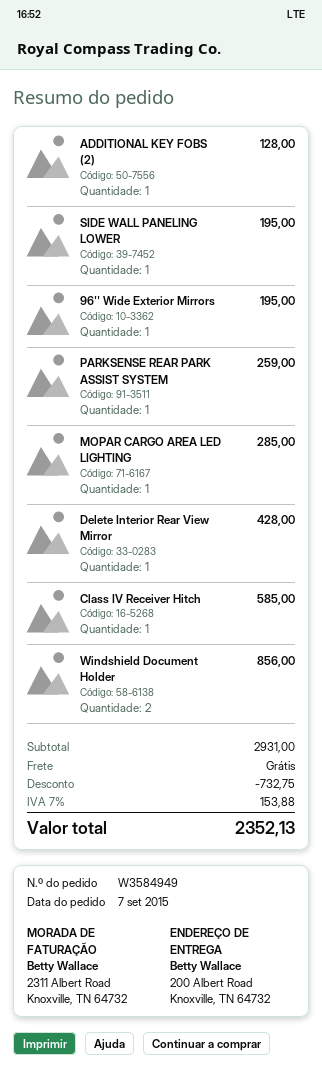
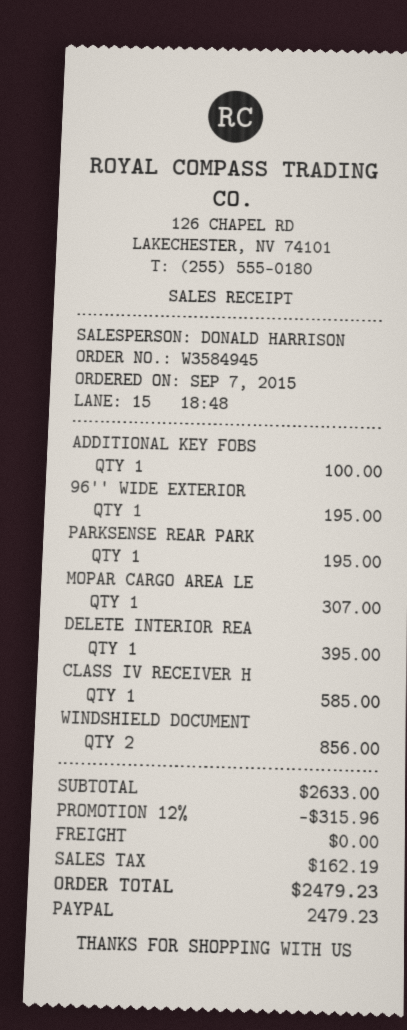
order number: W3584949 -> W3584945
ADDITIONAL KEY FOBS (2): 1 for 128.00 -> 1 for 100.00
SIDE WALL PANELING LOWER: 1 for 195.00 -> none
PARKSENSE REAR PARK ASSIST SYSTEM: 1 for 259.00 -> 1 for 195.00
MOPAR CARGO AREA LED LIGHTING: 1 for 285.00 -> 1 for 307.00
Delete Interior Rear View Mirror: 1 for 428.00 -> 1 for 395.00
subtotal: 2931.00 -> 2633.00
discount: 732.75 -> 315.96
tax: 153.88 -> 162.19
total: 2352.13 -> 2479.23

